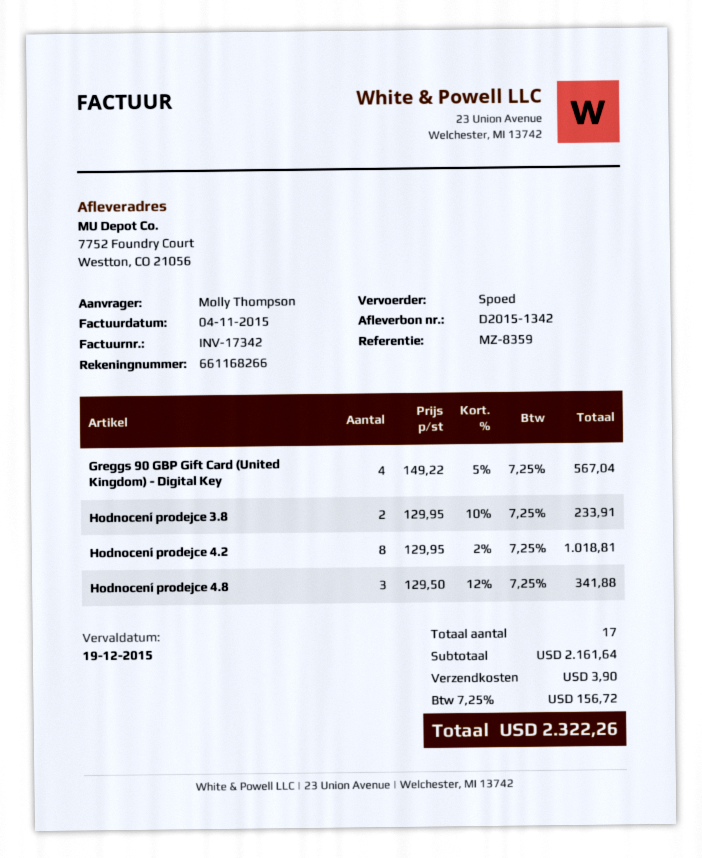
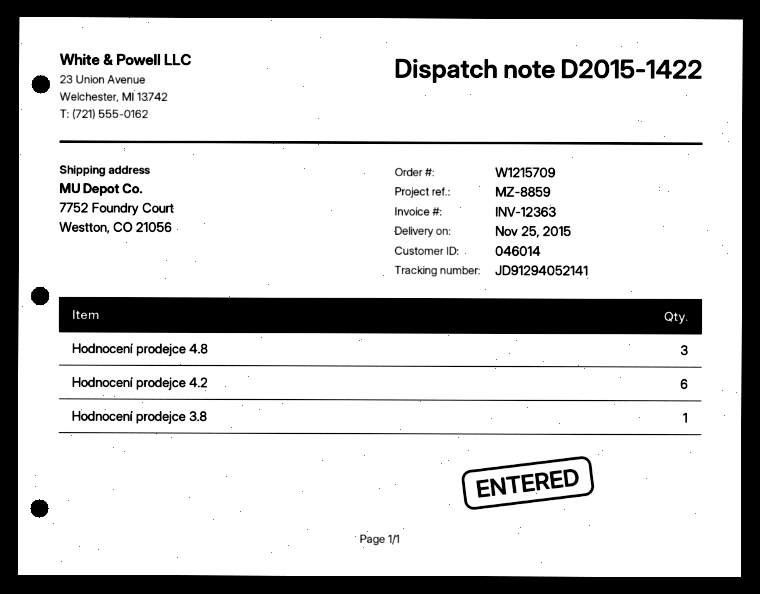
delivery note number: D2015-1342 -> D2015-1422
invoice number: INV-17342 -> INV-12363
reference: MZ-8359 -> MZ-8859
Greggs 90 GBP Gift Card (United Kingdom) - Digital Key: 4 -> none
Hodnocení prodejce 3.8: 2 -> 1
Hodnocení prodejce 4.2: 8 -> 6

